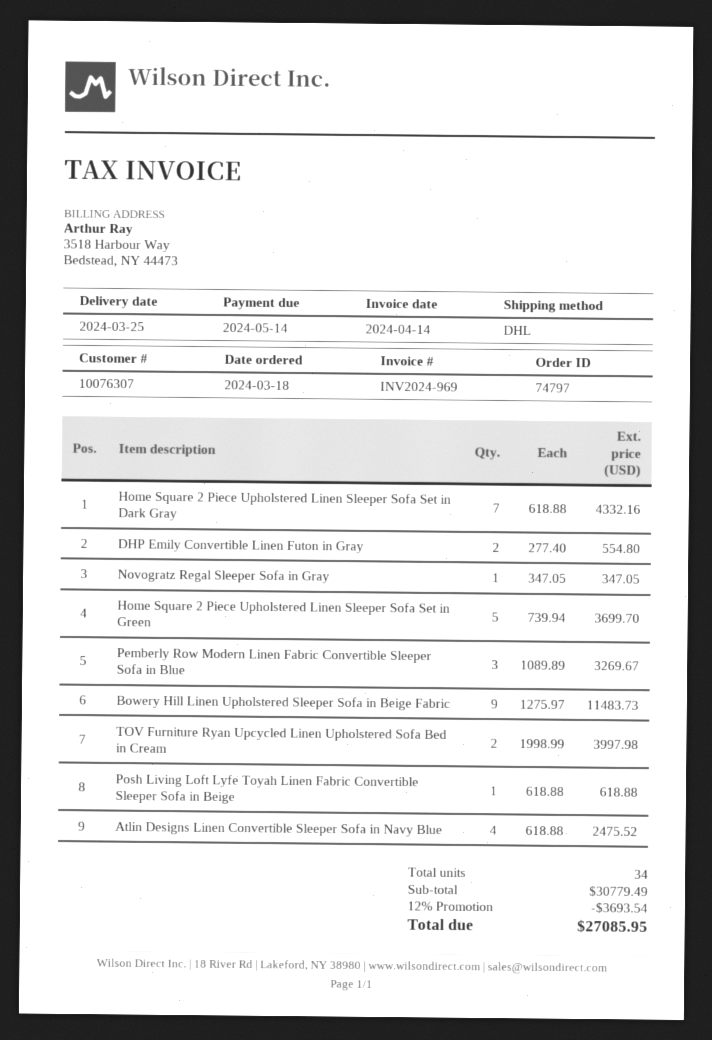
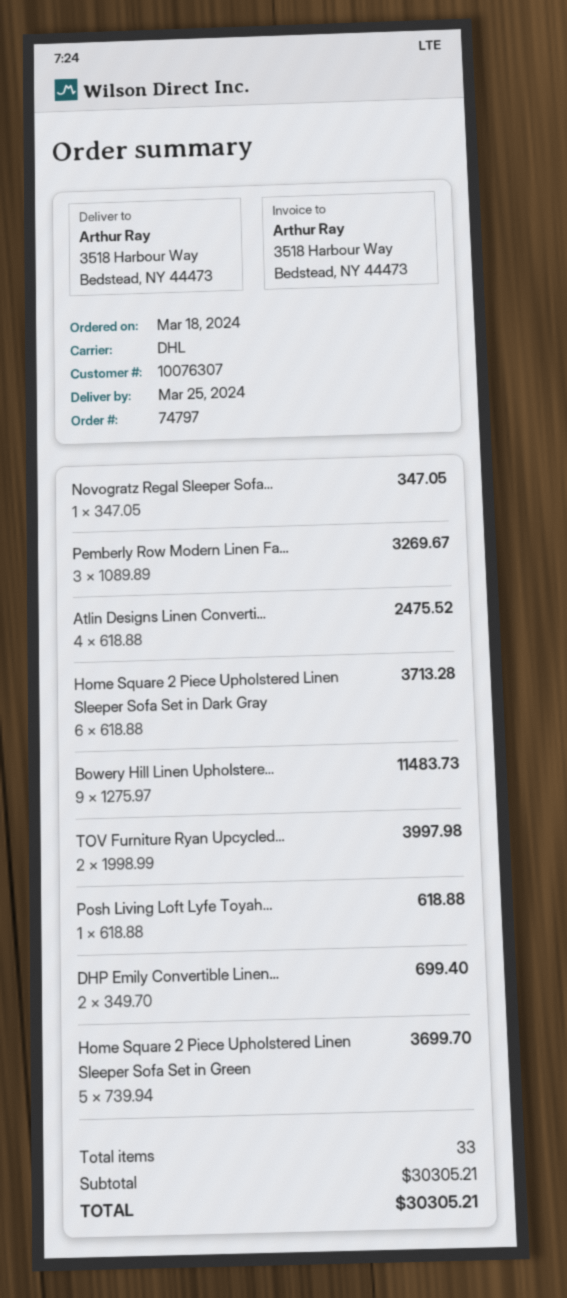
Home Square 2 Piece Upholstered Linen Sleeper Sofa Set in Dark Gray: 7 x 618.88 = 4332.16 -> 6 x 618.88 = 3713.28
DHP Emily Convertible Linen Futon in Gray: 2 x 277.40 = 554.80 -> 2 x 349.70 = 699.40
total quantity: 34 -> 33
subtotal: 30779.49 -> 30305.21
discount: 12% = 3693.54 -> none
total: 27085.95 -> 30305.21

